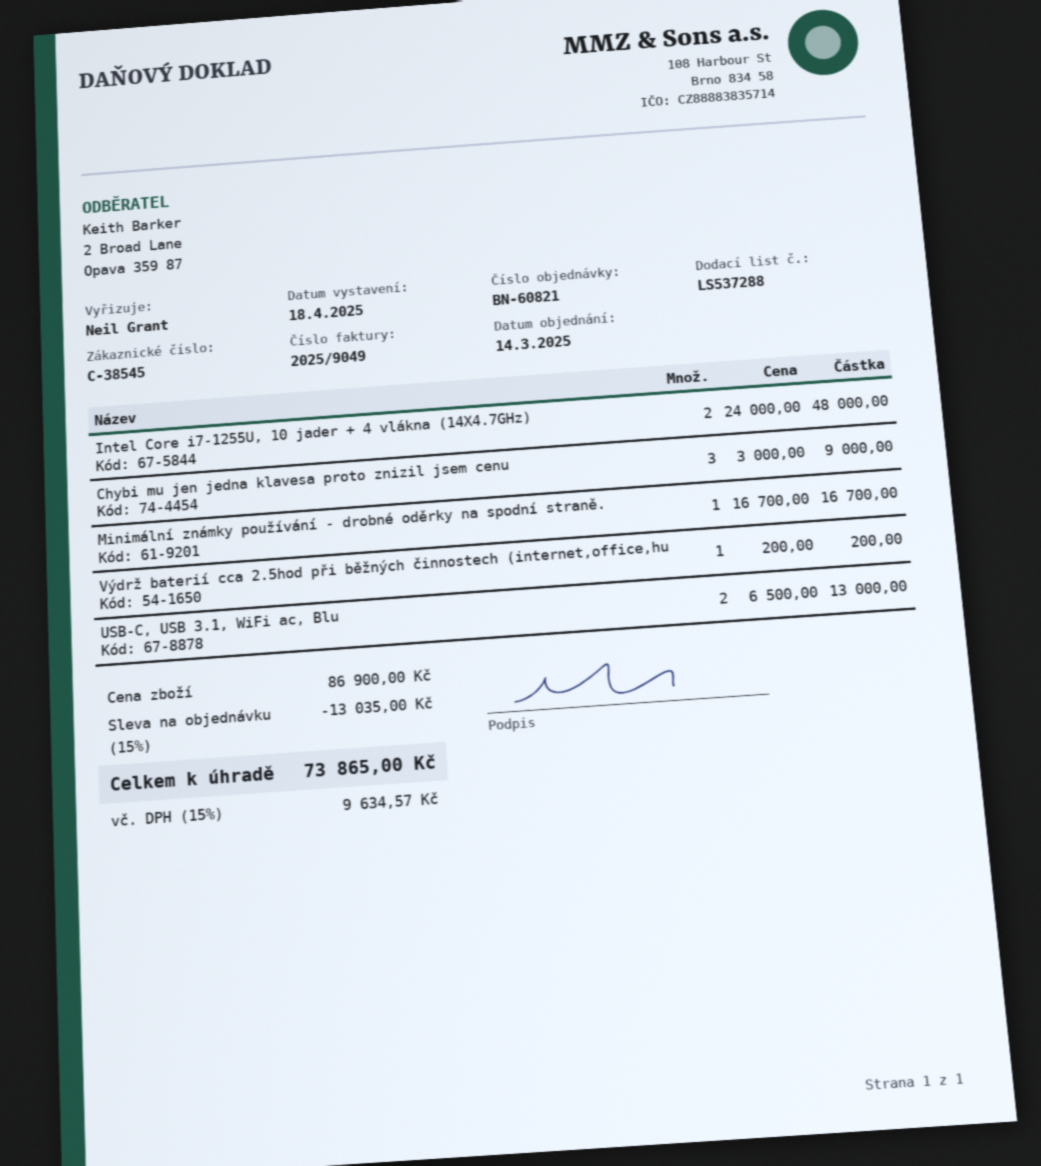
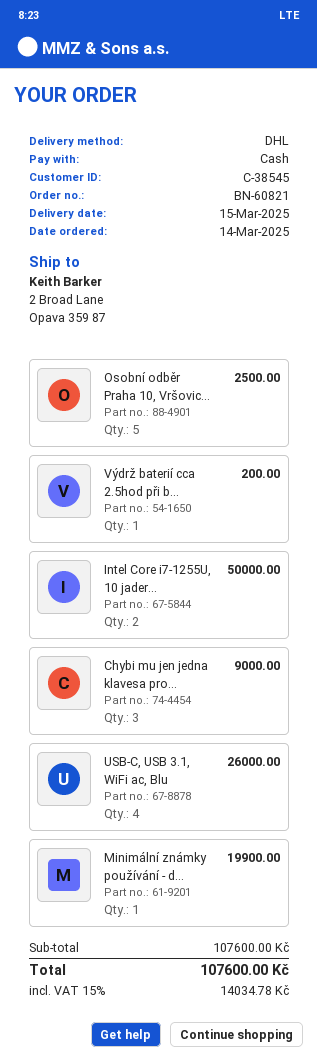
Intel Core i7-1255U, 10 jader + 4 vlákna (14X4.7GHz): 2 for 48000.00 -> 2 for 50000.00
Minimální známky používání - drobné oděrky na spodní straně.: 1 for 16700.00 -> 1 for 19900.00
USB-C, USB 3.1, WiFi ac, Blu: 2 for 13000.00 -> 4 for 26000.00
Osobní odběr Praha 10, Vršovic...: none -> 5 for 2500.00
subtotal: 86900.00 -> 107600.00
discount: 15% = 13035.00 -> none
tax: 15% = 9634.57 -> 15% = 14034.78
total: 73865.00 -> 107600.00

